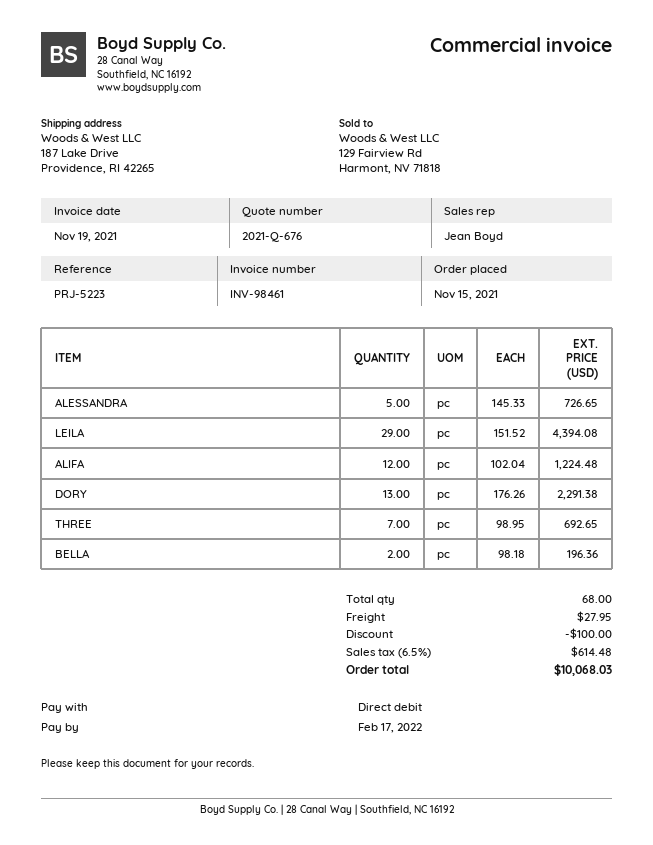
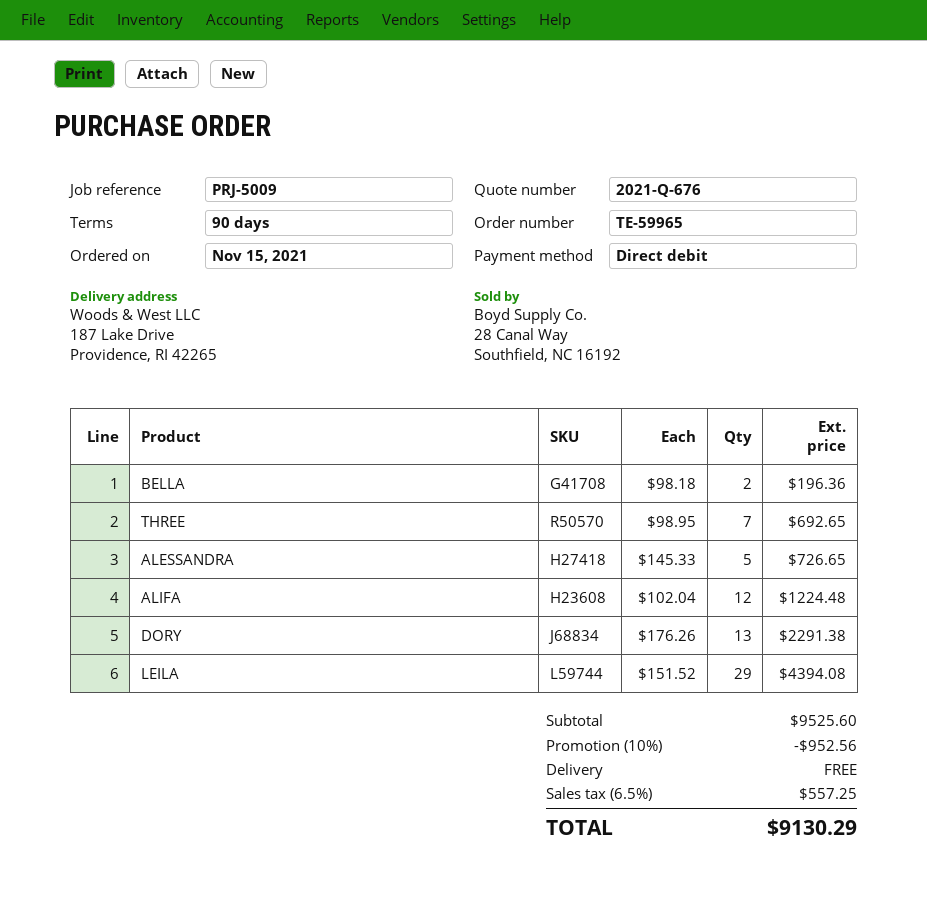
reference: PRJ-5223 -> PRJ-5009
discount: 100.00 -> 952.56
shipping: 27.95 -> 0.00
tax: 6.5% = 614.48 -> 6.5% = 557.25
total: 10068.03 -> 9130.29

